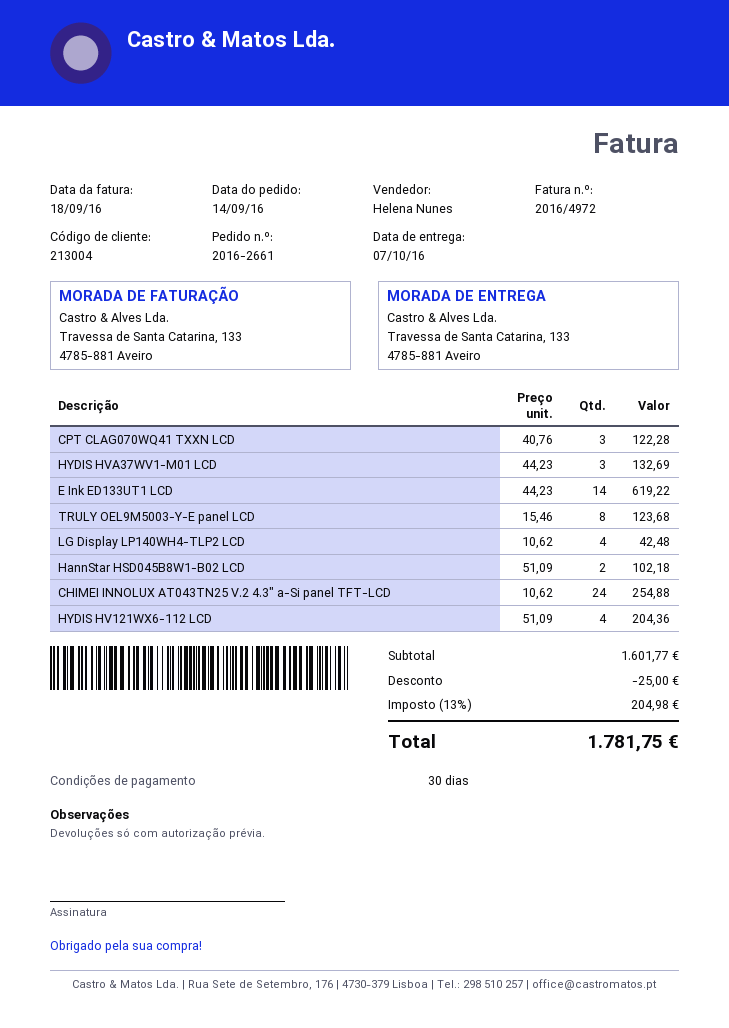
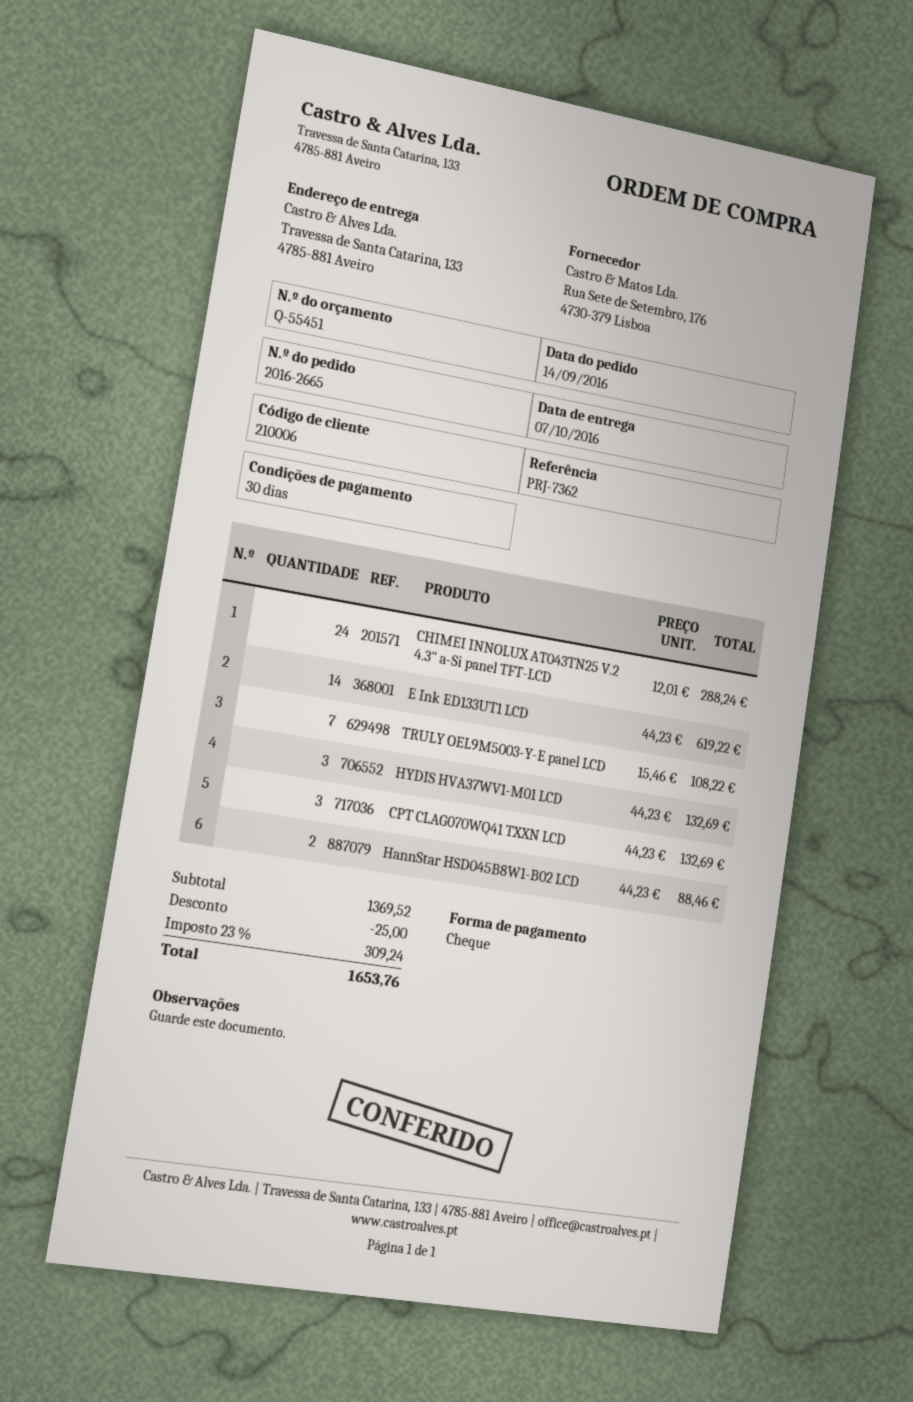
order number: 2016-2661 -> 2016-2665
customer number: 213004 -> 210006
CPT CLAG070WQ41 TXXN LCD: 3 x 40.76 = 122.28 -> 3 x 44.23 = 132.69
TRULY OEL9M5003-Y-E panel LCD: 8 x 15.46 = 123.68 -> 7 x 15.46 = 108.22
LG Display LP140WH4-TLP2 LCD: 4 x 10.62 = 42.48 -> none
HannStar HSD045B8W1-B02 LCD: 2 x 51.09 = 102.18 -> 2 x 44.23 = 88.46
CHIMEI INNOLUX AT043TN25 V.2 4.3" a-Si panel TFT-LCD: 24 x 10.62 = 254.88 -> 24 x 12.01 = 288.24
HYDIS HV121WX6-112 LCD: 4 x 51.09 = 204.36 -> none
subtotal: 1601.77 -> 1369.52
tax: 13% = 204.98 -> 23% = 309.24
total: 1781.75 -> 1653.76

